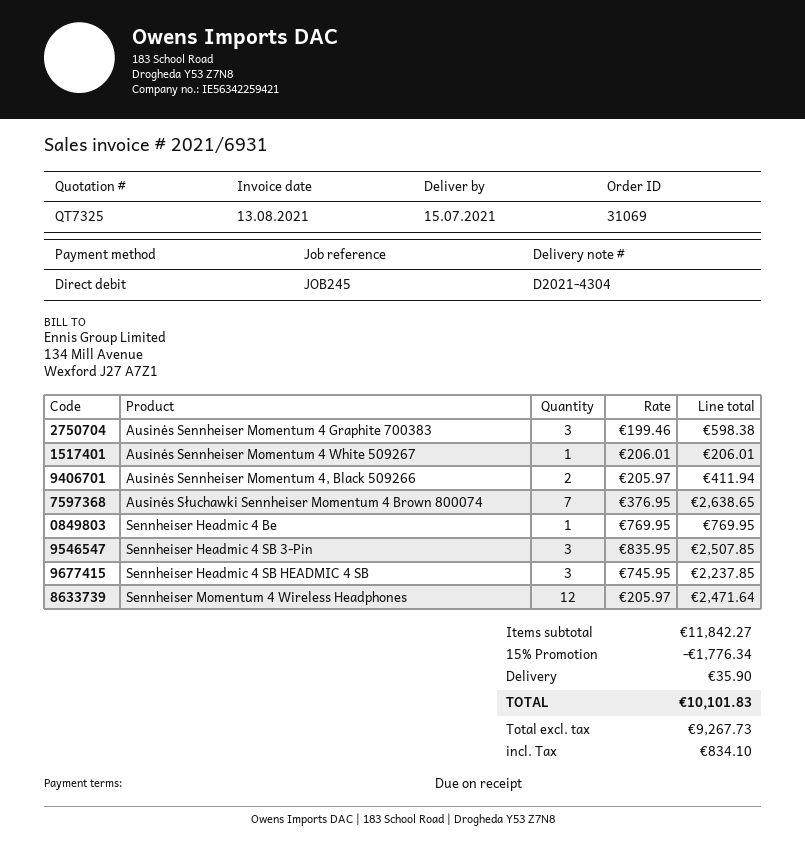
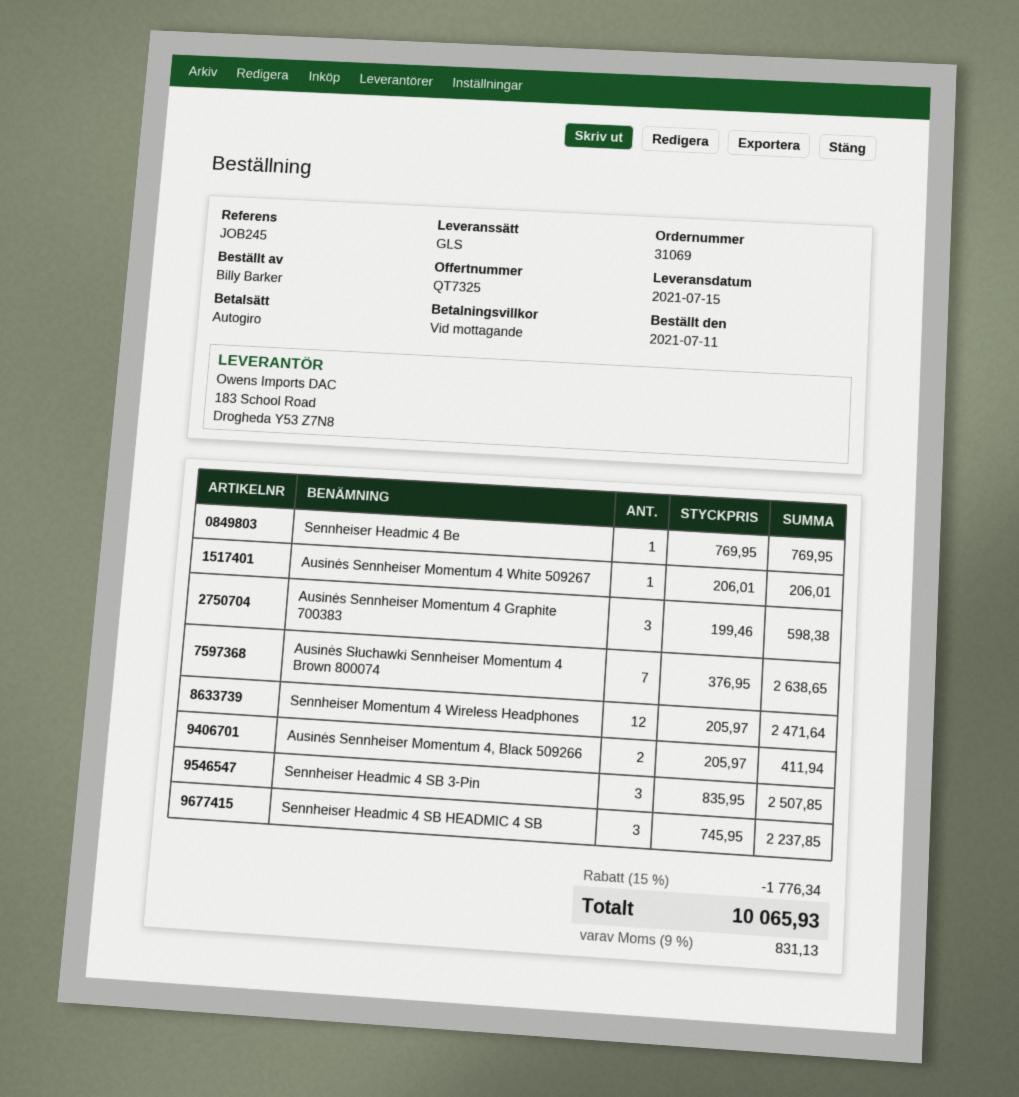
shipping: 35.90 -> none
tax: 834.10 -> 831.13
total: 10101.83 -> 10065.93

